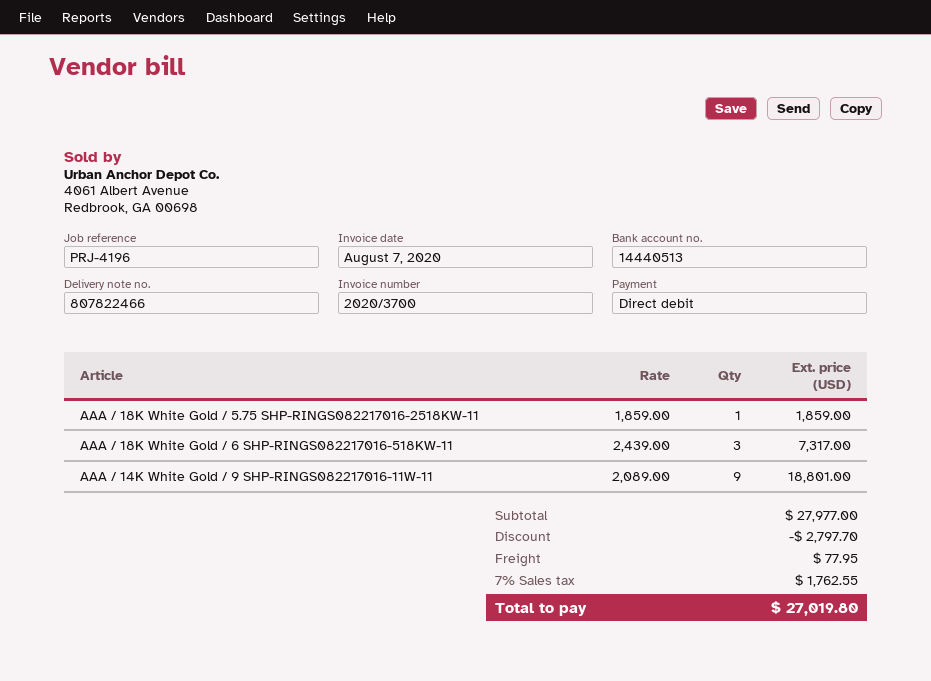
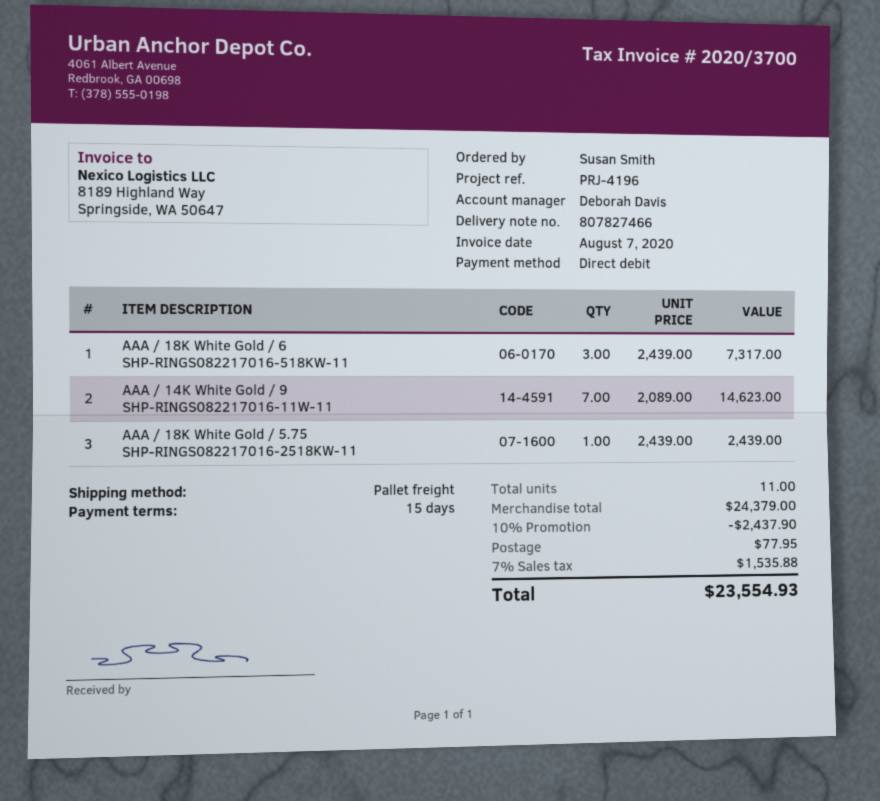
delivery note number: 807822466 -> 807827466
AAA / 18K White Gold / 5.75 SHP-RINGS082217016-2518KW-11: 1 x 1859.00 = 1859.00 -> 1 x 2439.00 = 2439.00
AAA / 14K White Gold / 9 SHP-RINGS082217016-11W-11: 9 x 2089.00 = 18801.00 -> 7 x 2089.00 = 14623.00
subtotal: 27977.00 -> 24379.00
discount: 2797.70 -> 2437.90
tax: 7% = 1762.55 -> 7% = 1535.88
total: 27019.80 -> 23554.93

